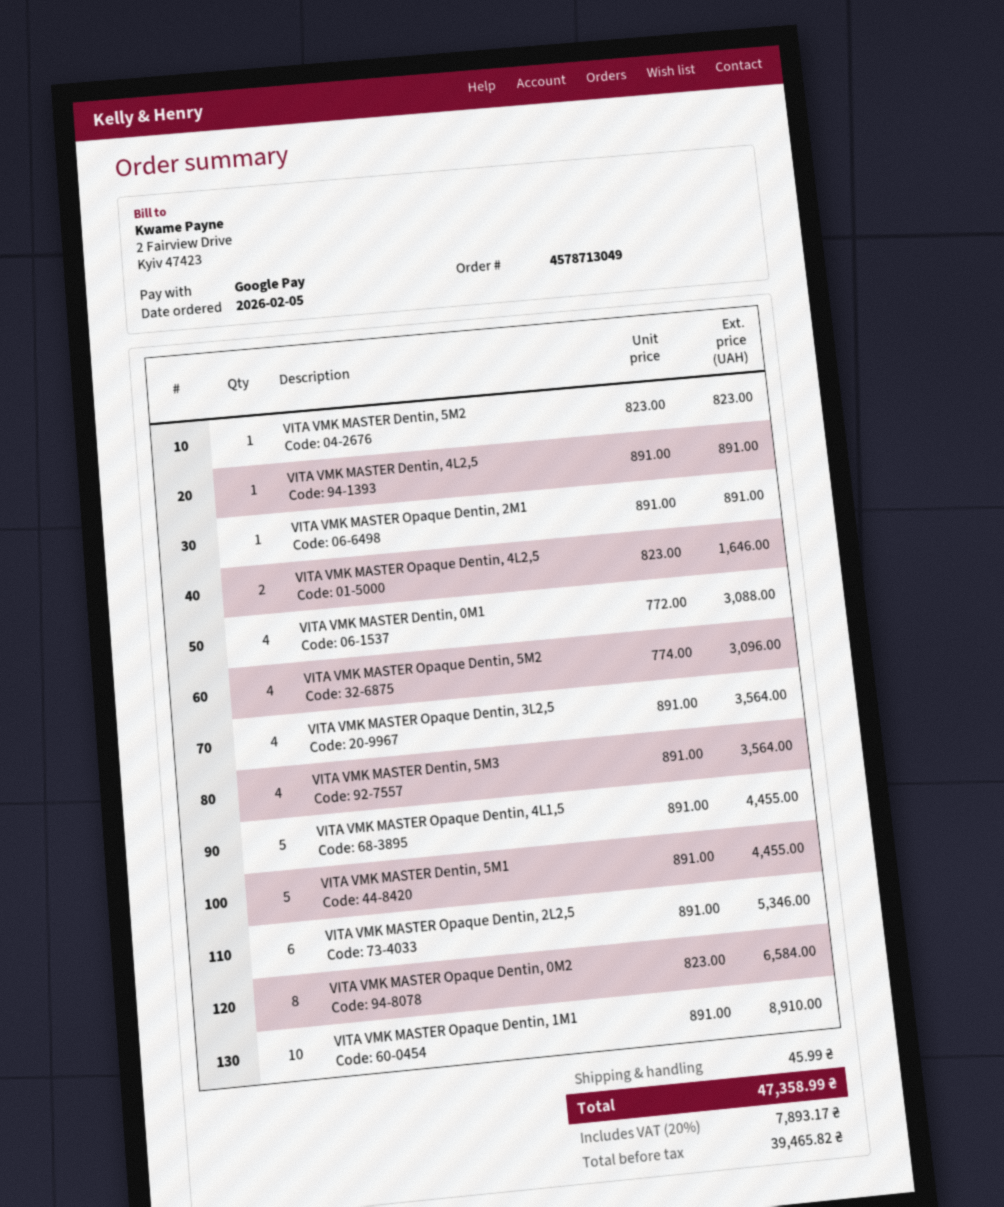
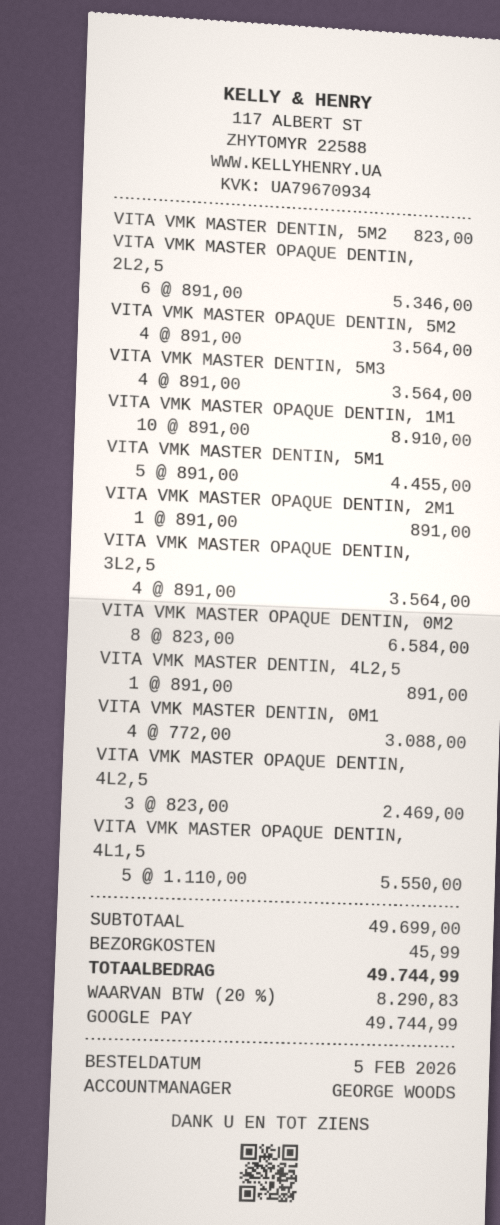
VITA VMK MASTER Opaque Dentin, 4L2,5: 2 x 823.00 = 1646.00 -> 3 x 823.00 = 2469.00
VITA VMK MASTER Opaque Dentin, 5M2: 4 x 774.00 = 3096.00 -> 4 x 891.00 = 3564.00
VITA VMK MASTER Opaque Dentin, 4L1,5: 5 x 891.00 = 4455.00 -> 5 x 1110.00 = 5550.00
tax: 20% = 7893.17 -> 20% = 8290.83
total: 47358.99 -> 49744.99

